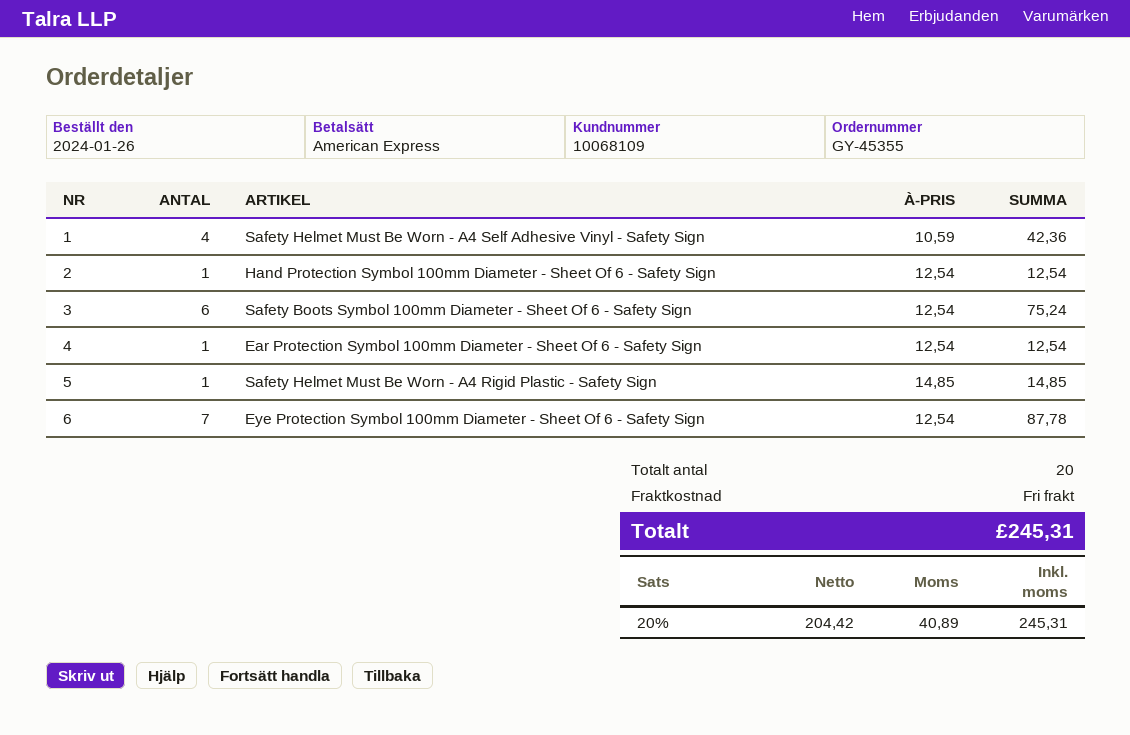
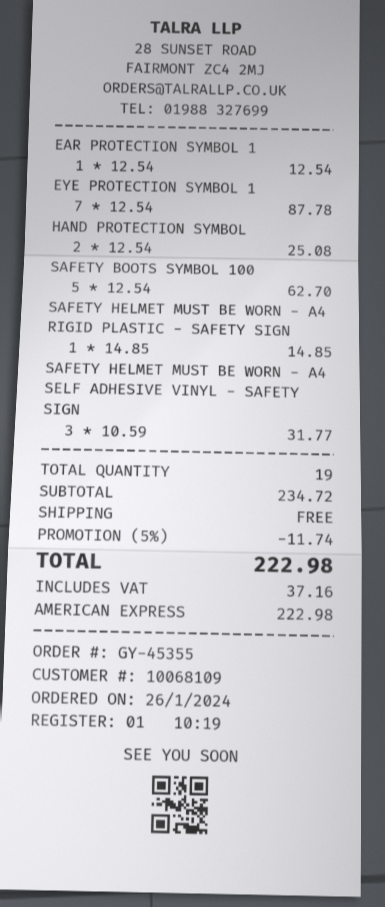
Safety Helmet Must Be Worn - A4 Self Adhesive Vinyl - Safety Sign: 4 x 10.59 = 42.36 -> 3 x 10.59 = 31.77
Hand Protection Symbol 100mm Diameter - Sheet Of 6 - Safety Sign: 1 x 12.54 = 12.54 -> 2 x 12.54 = 25.08
Safety Boots Symbol 100mm Diameter - Sheet Of 6 - Safety Sign: 6 x 12.54 = 75.24 -> 5 x 12.54 = 62.70
total quantity: 20 -> 19
discount: none -> 5% = 11.74
tax: 40.89 -> 37.16
total: 245.31 -> 222.98

